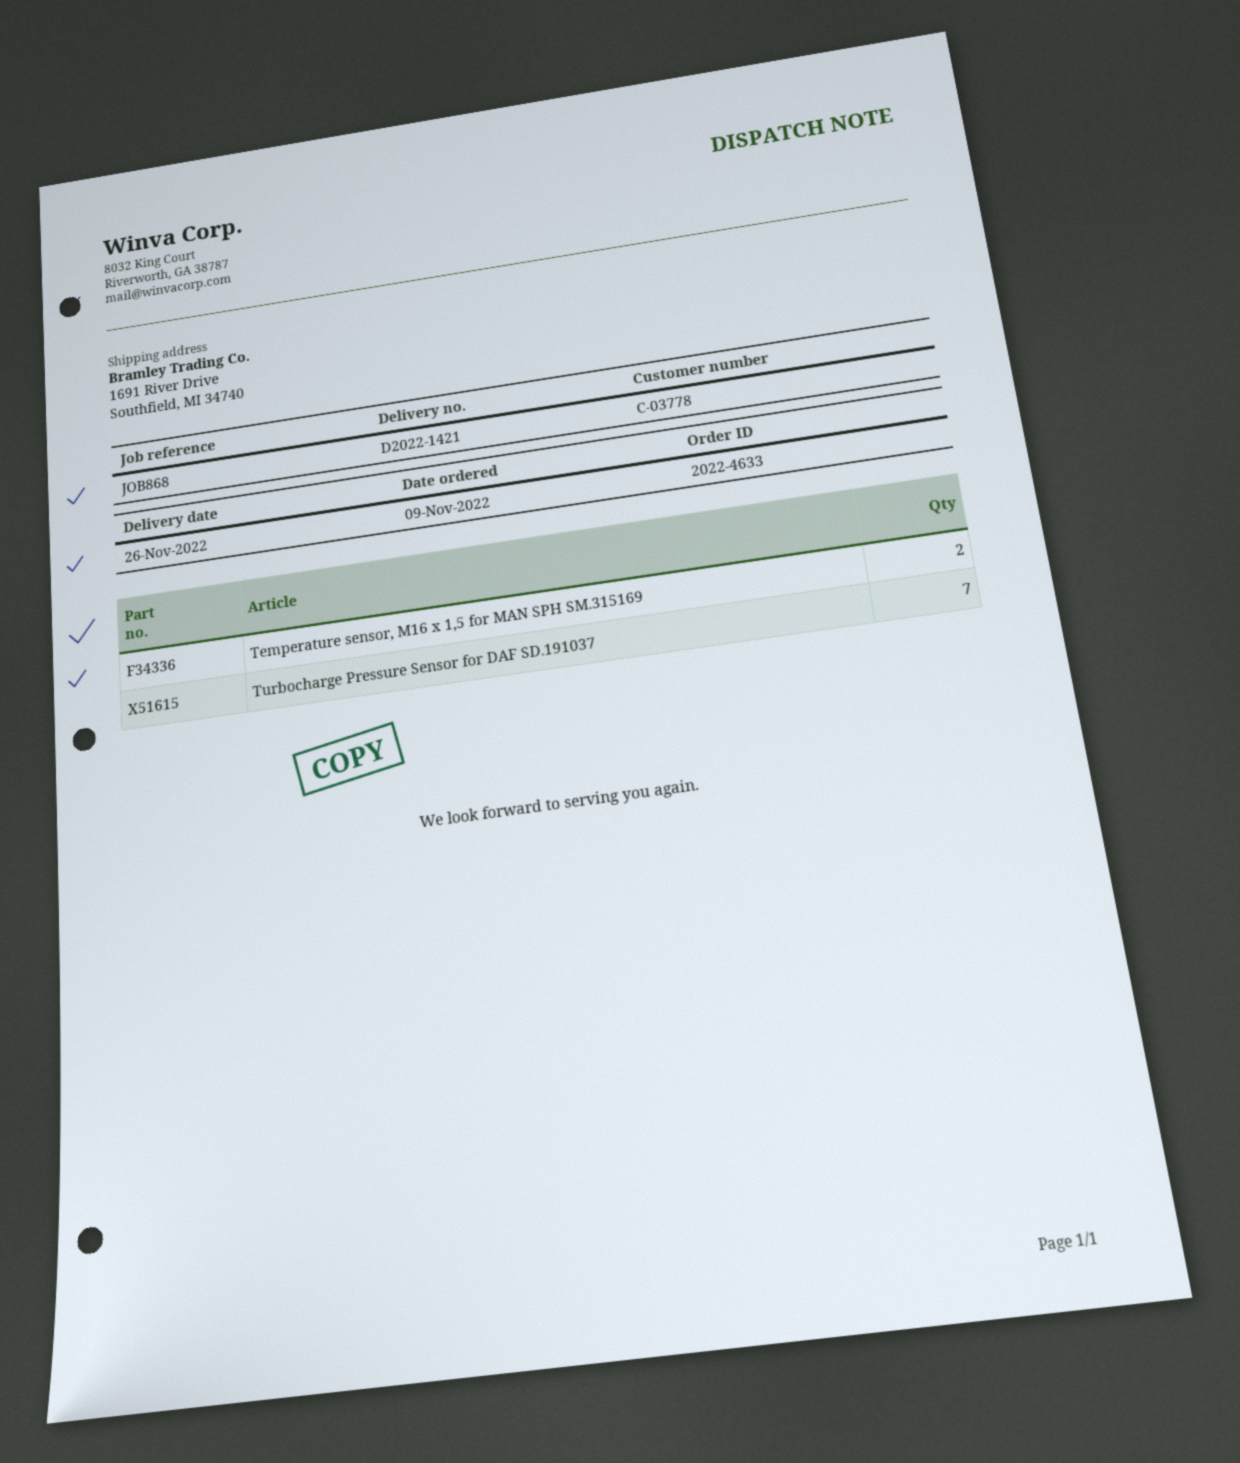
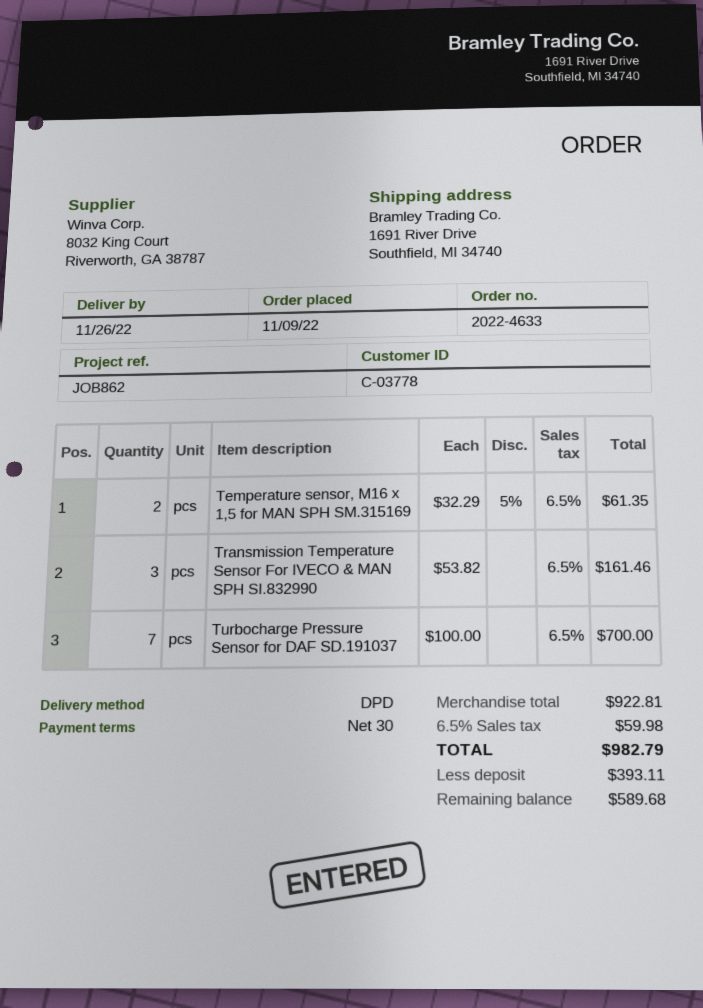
reference: JOB868 -> JOB862
Transmission Temperature Sensor For IVECO & MAN SPH SI.832990: none -> 3

